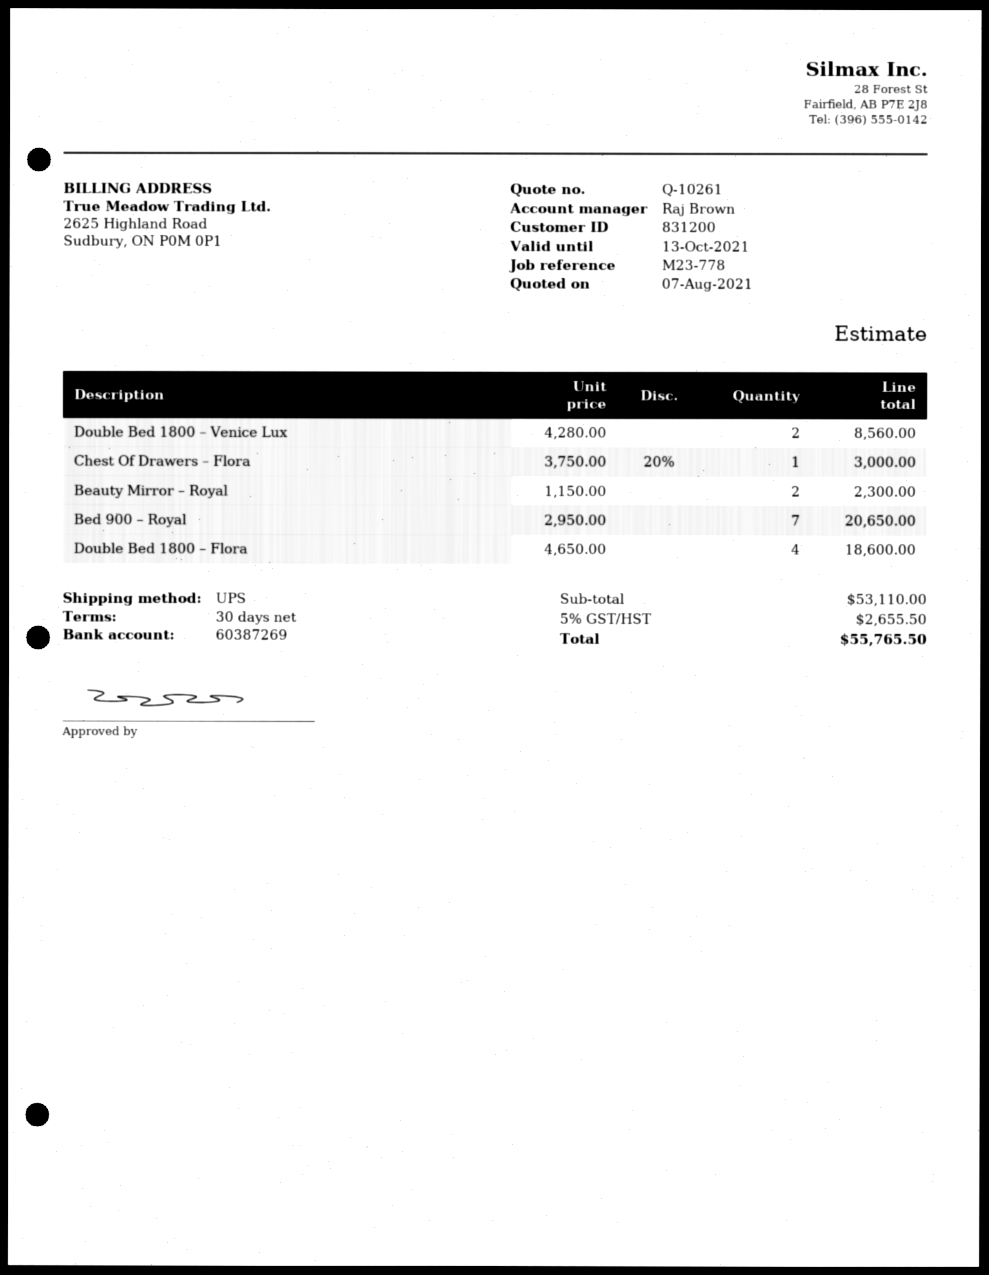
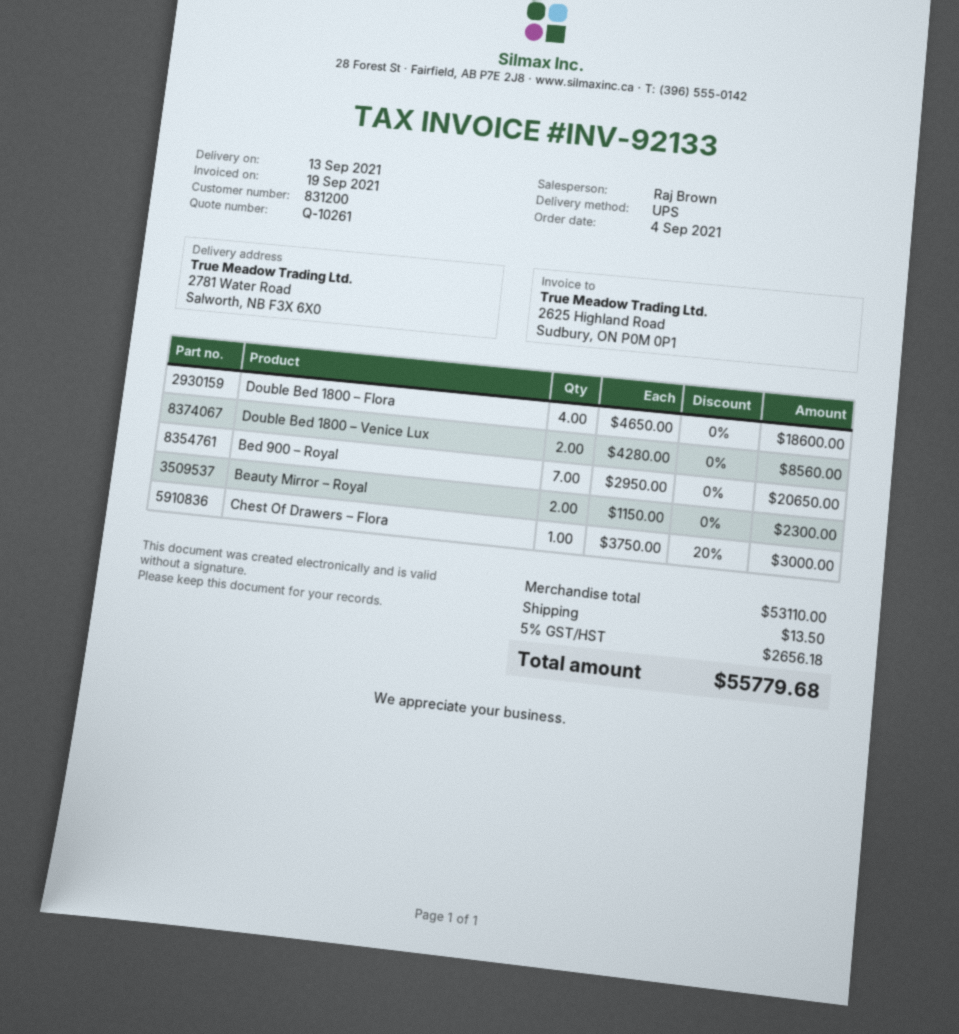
shipping: none -> 13.50
tax: 5% = 2655.50 -> 5% = 2656.18
total: 55765.50 -> 55779.68

